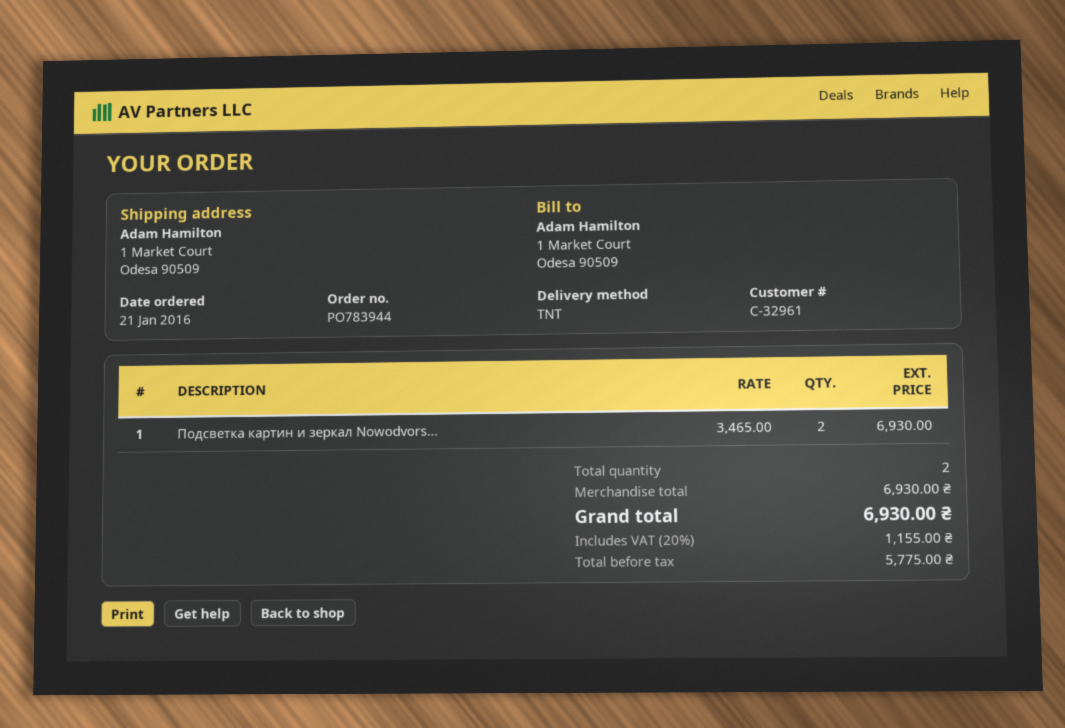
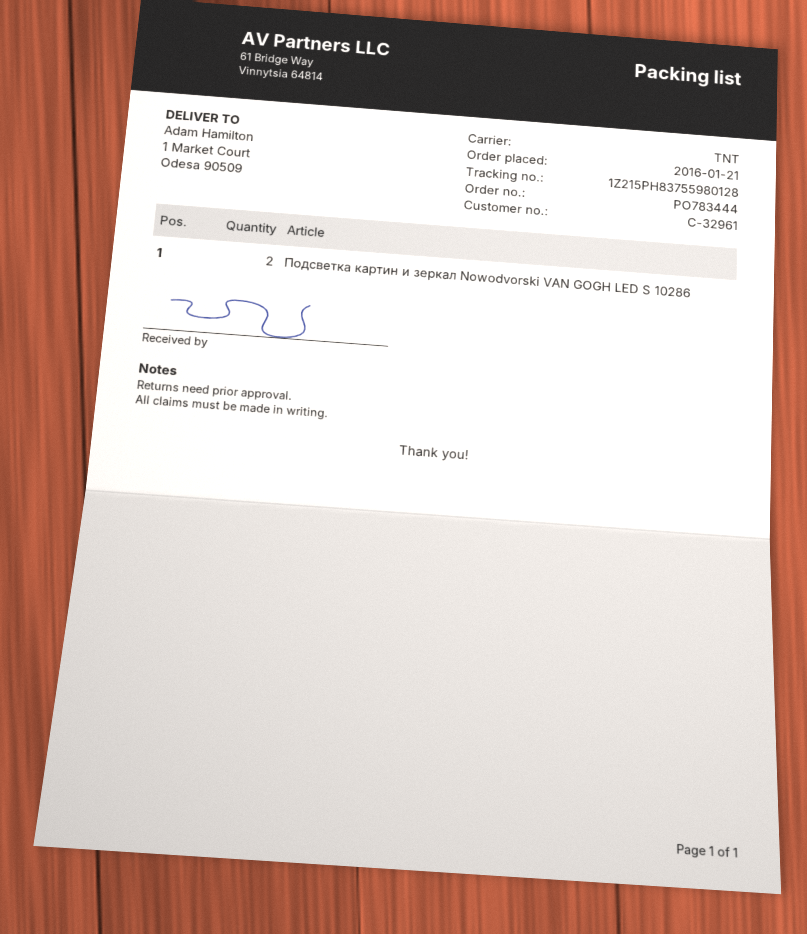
order number: PO783944 -> PO783444

